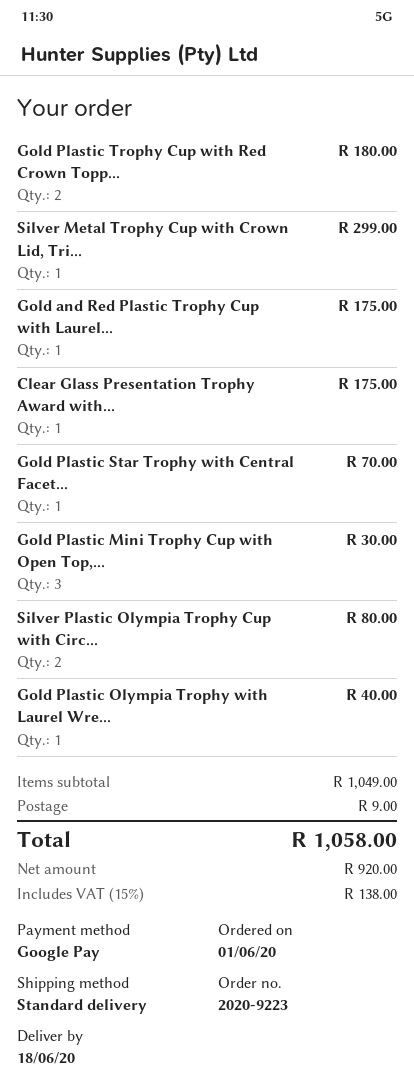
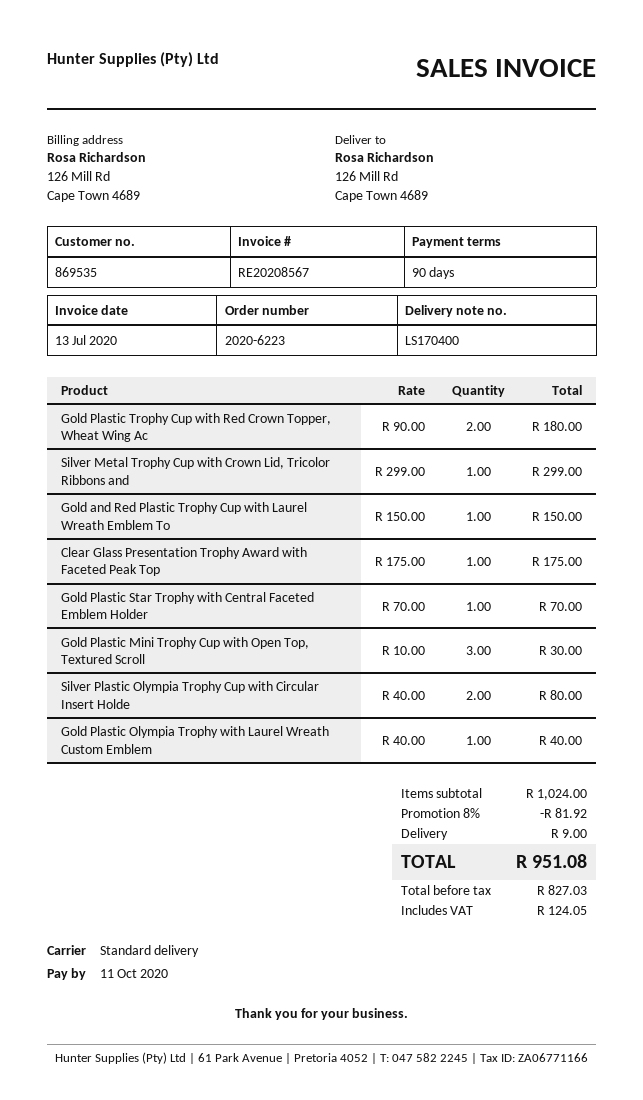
order number: 2020-9223 -> 2020-6223
Gold and Red Plastic Trophy Cup with Laurel...: 1 for 175.00 -> 1 for 150.00
subtotal: 1049.00 -> 1024.00
discount: none -> 8% = 81.92
net: 920.00 -> 827.03
tax: 138.00 -> 124.05
total: 1058.00 -> 951.08

